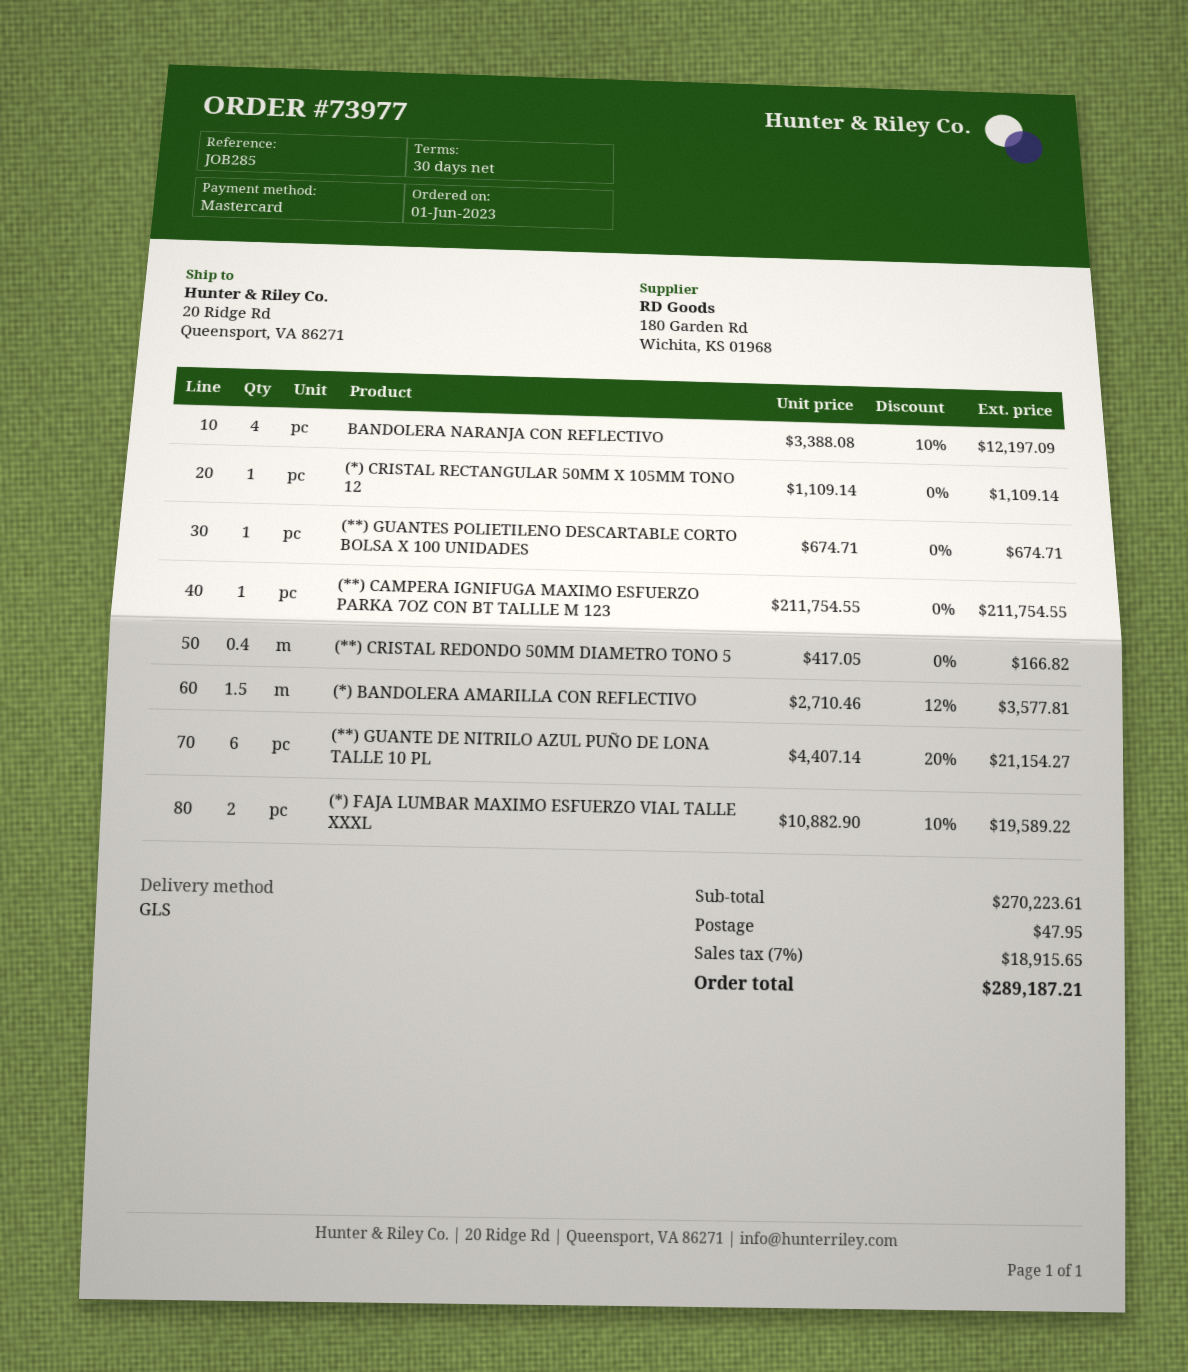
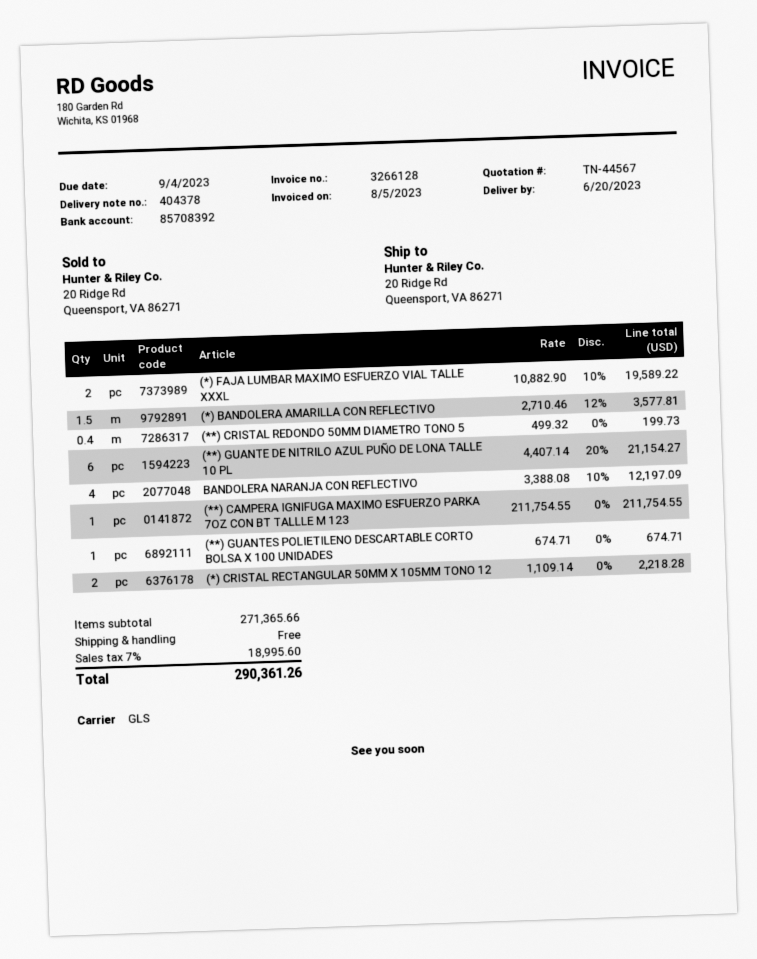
(*) CRISTAL RECTANGULAR 50MM X 105MM TONO 12: 1 x 1109.14 = 1109.14 -> 2 x 1109.14 = 2218.28
(**) CRISTAL REDONDO 50MM DIAMETRO TONO 5: 0.4 x 417.05 = 166.82 -> 0.4 x 499.32 = 199.73
subtotal: 270223.61 -> 271365.66
shipping: 47.95 -> 0.00
tax: 7% = 18915.65 -> 7% = 18995.60
total: 289187.21 -> 290361.26

